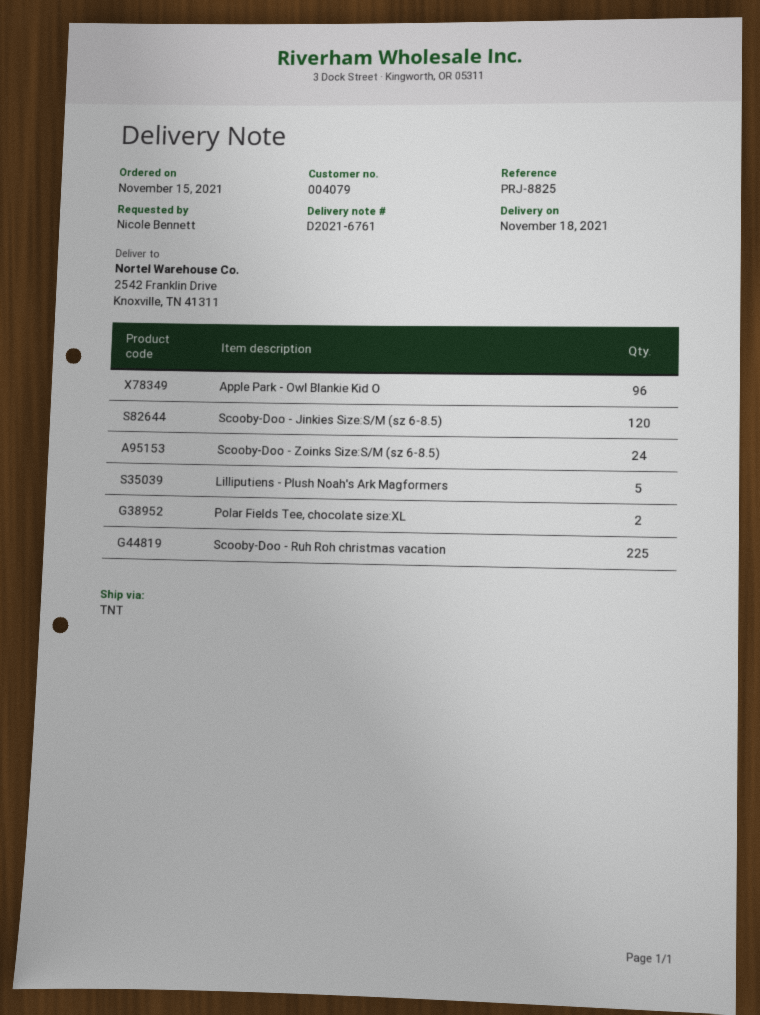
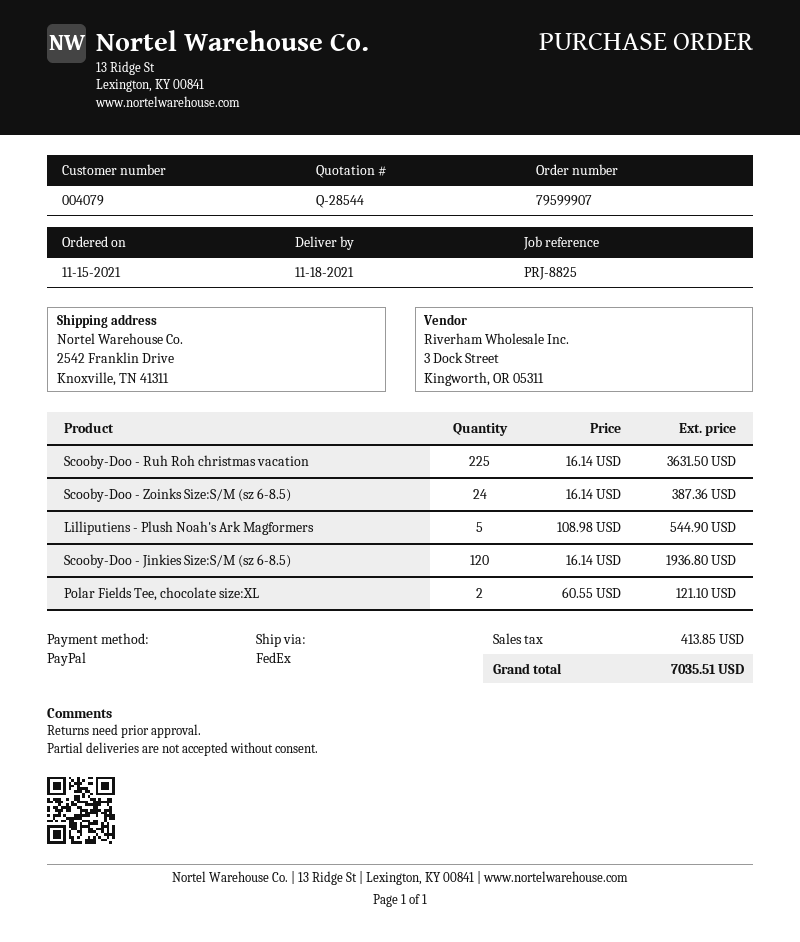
shipping method: TNT -> FedEx
Apple Park - Owl Blankie Kid O: 96 -> none

